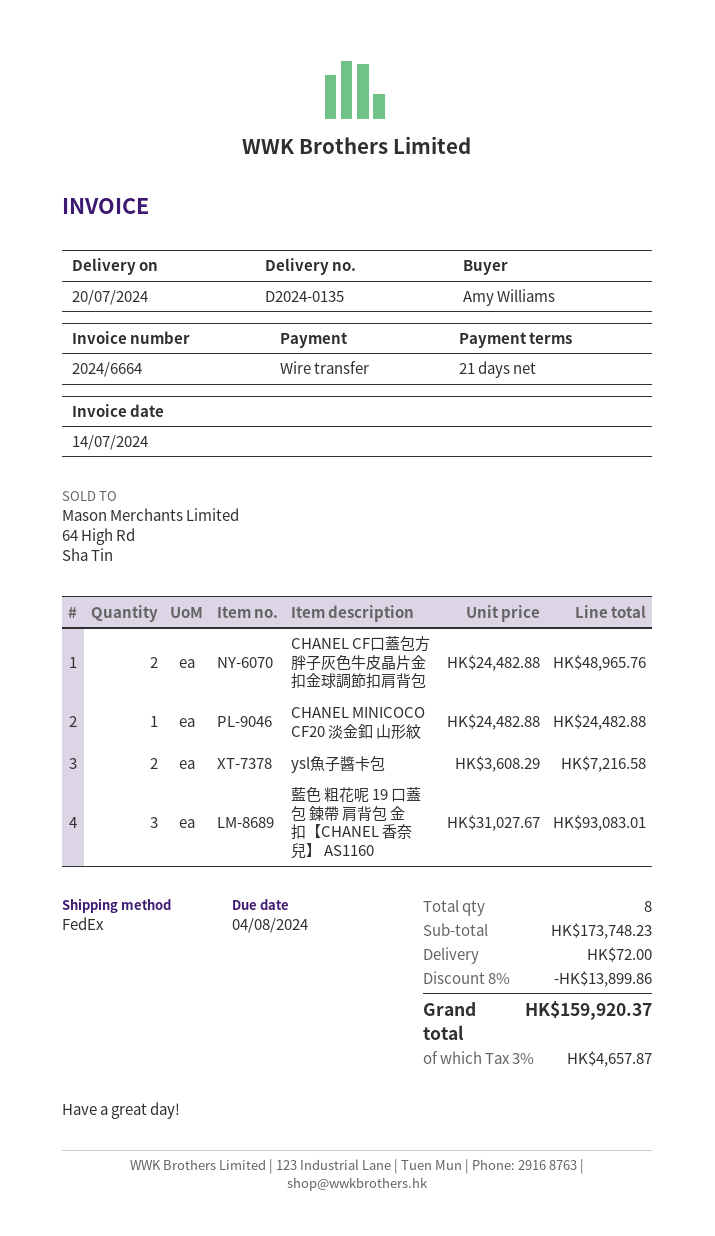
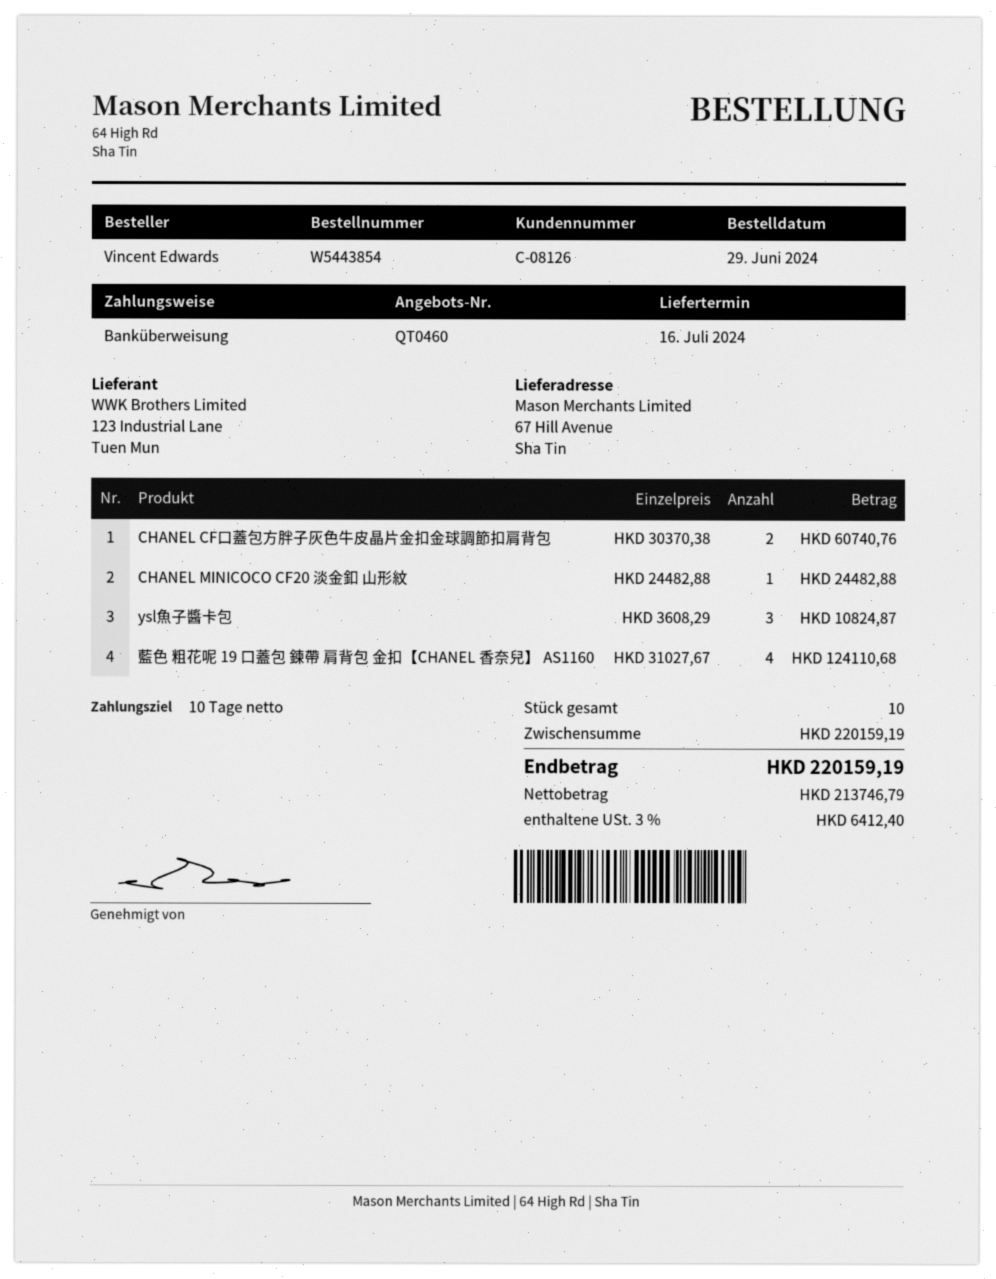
delivery date: 2024-07-20 -> 2024-07-16
payment terms: 21 days -> 10 days
ordered by: Amy Williams -> Vincent Edwards
CHANEL CF口蓋包方胖子灰色牛皮晶片金扣金球調節扣肩背包: 2 x 24482.88 = 48965.76 -> 2 x 30370.38 = 60740.76
ysl魚子醬卡包: 2 x 3608.29 = 7216.58 -> 3 x 3608.29 = 10824.87
藍色 粗花呢 19 口蓋包 鍊帶 肩背包 金扣【CHANEL 香奈兒】 AS1160: 3 x 31027.67 = 93083.01 -> 4 x 31027.67 = 124110.68
total quantity: 8 -> 10
subtotal: 173748.23 -> 220159.19
discount: 8% = 13899.86 -> none
shipping: 72.00 -> none
tax: 3% = 4657.87 -> 3% = 6412.40
total: 159920.37 -> 220159.19

